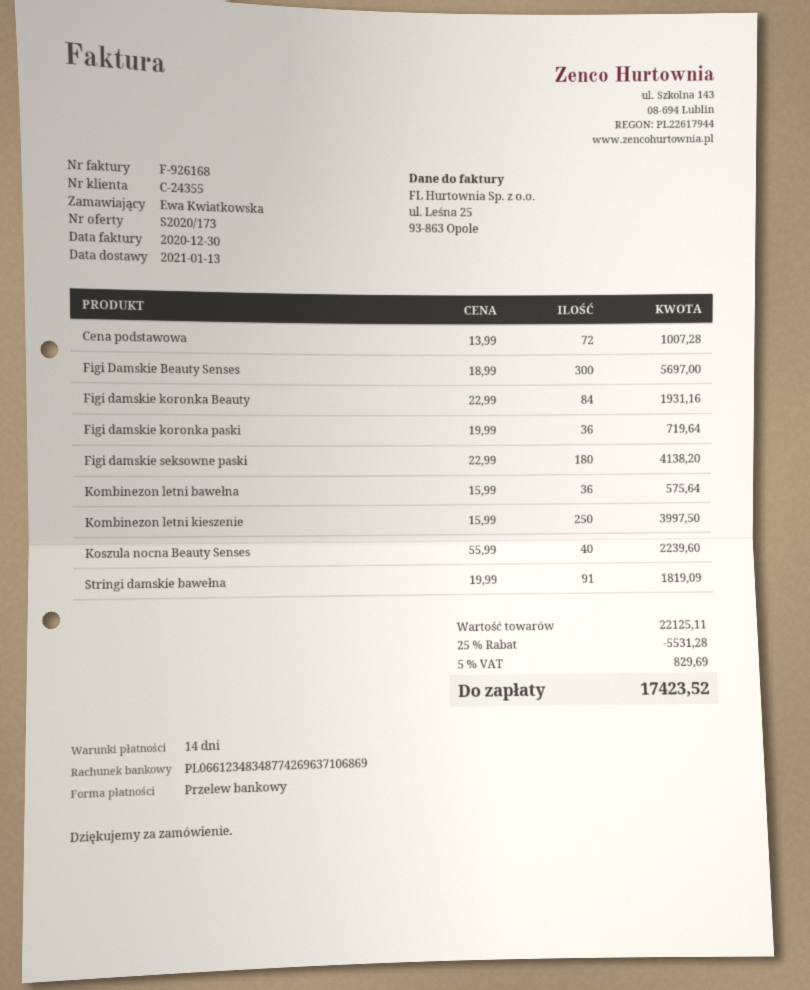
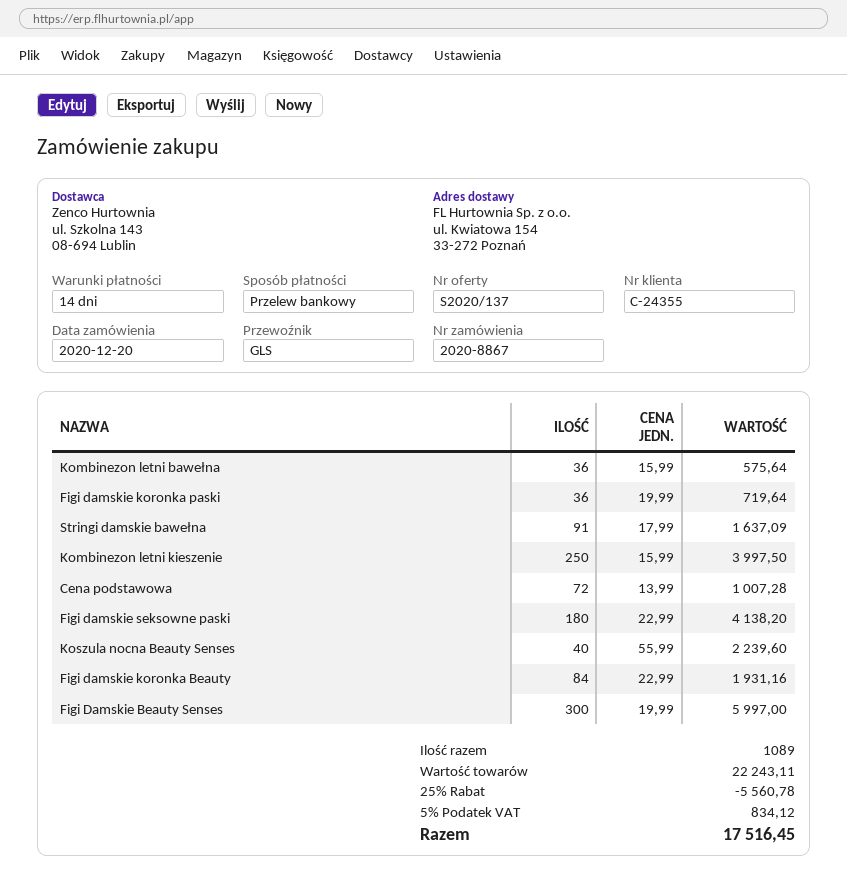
quote number: S2020/173 -> S2020/137
Figi Damskie Beauty Senses: 300 x 18.99 = 5697.00 -> 300 x 19.99 = 5997.00
Stringi damskie bawełna: 91 x 19.99 = 1819.09 -> 91 x 17.99 = 1637.09
subtotal: 22125.11 -> 22243.11
discount: 25% = 5531.28 -> 25% = 5560.78
tax: 5% = 829.69 -> 5% = 834.12
total: 17423.52 -> 17516.45

